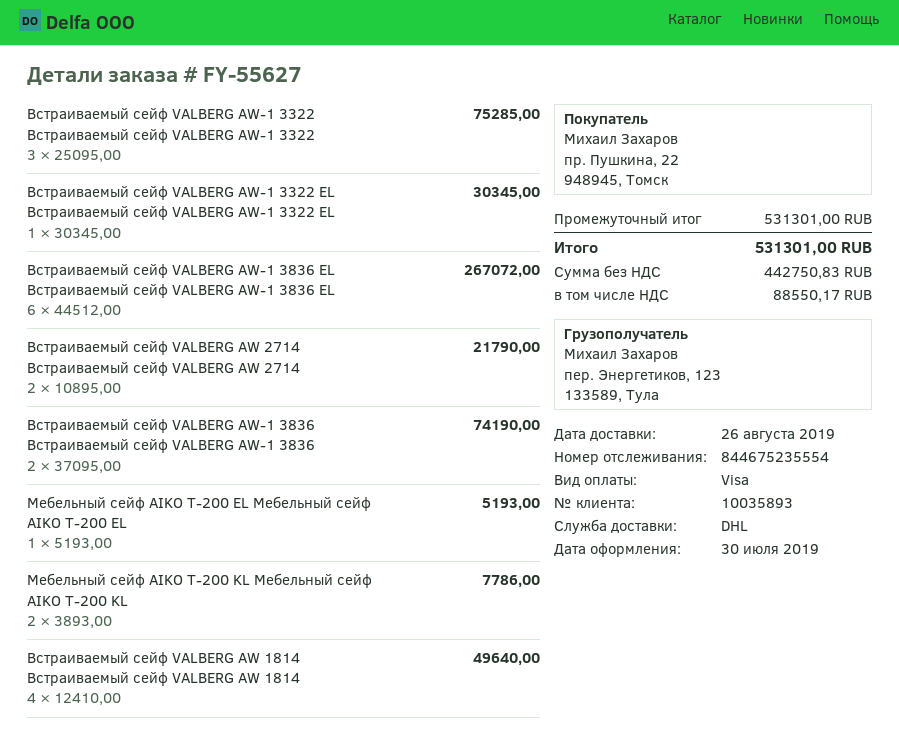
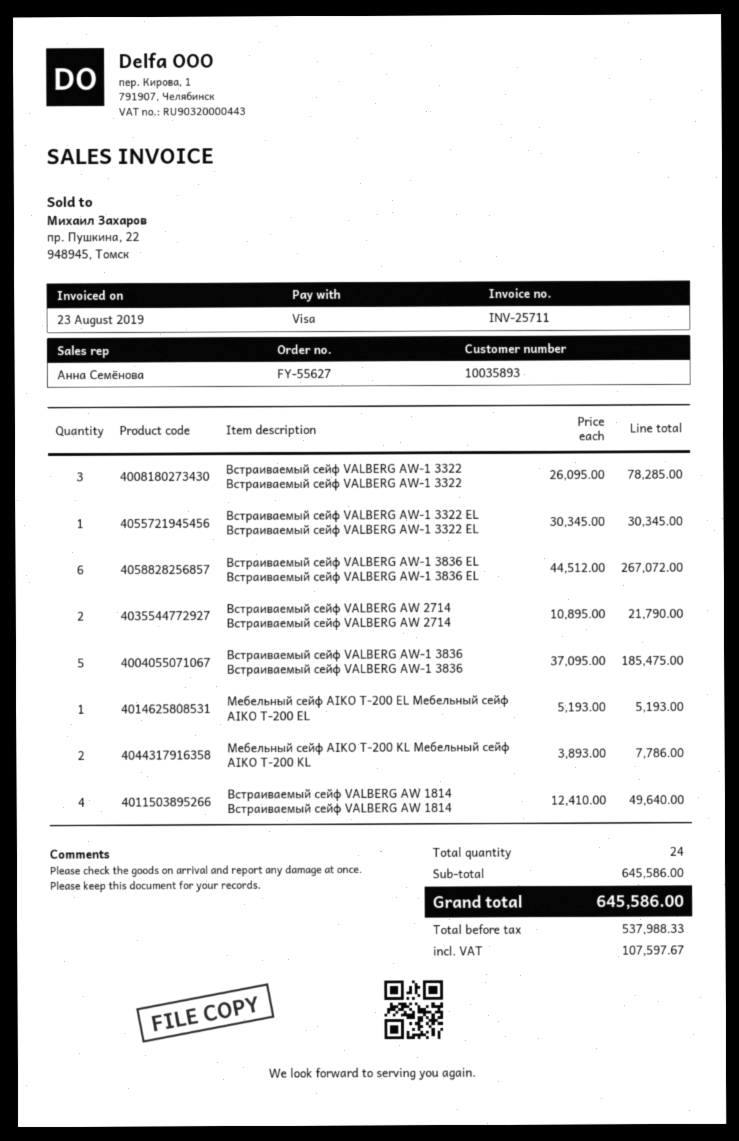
Встраиваемый сейф VALBERG AW-1 3322 Встраиваемый сейф VALBERG AW-1 3322: 3 x 25095.00 = 75285.00 -> 3 x 26095.00 = 78285.00
Встраиваемый сейф VALBERG AW-1 3836 Встраиваемый сейф VALBERG AW-1 3836: 2 x 37095.00 = 74190.00 -> 5 x 37095.00 = 185475.00
subtotal: 531301.00 -> 645586.00
net: 442750.83 -> 537988.33
tax: 88550.17 -> 107597.67
total: 531301.00 -> 645586.00

